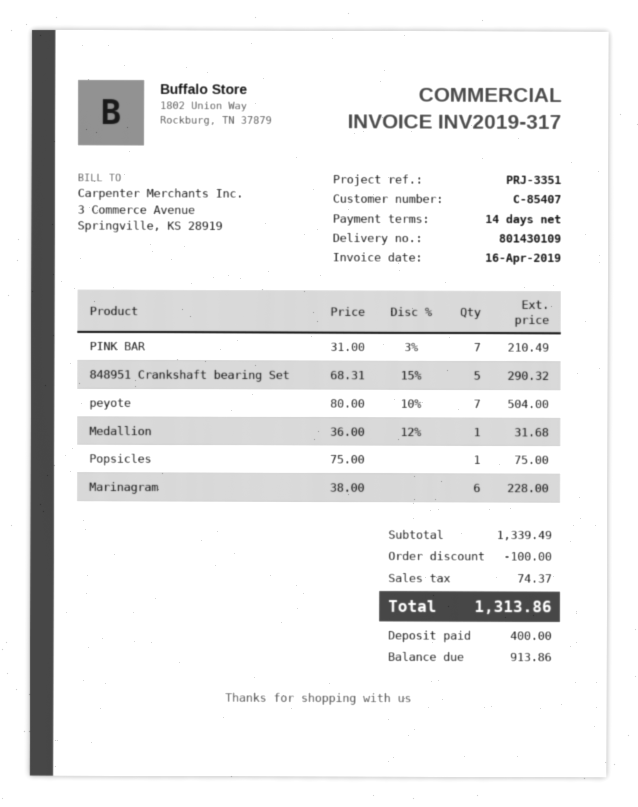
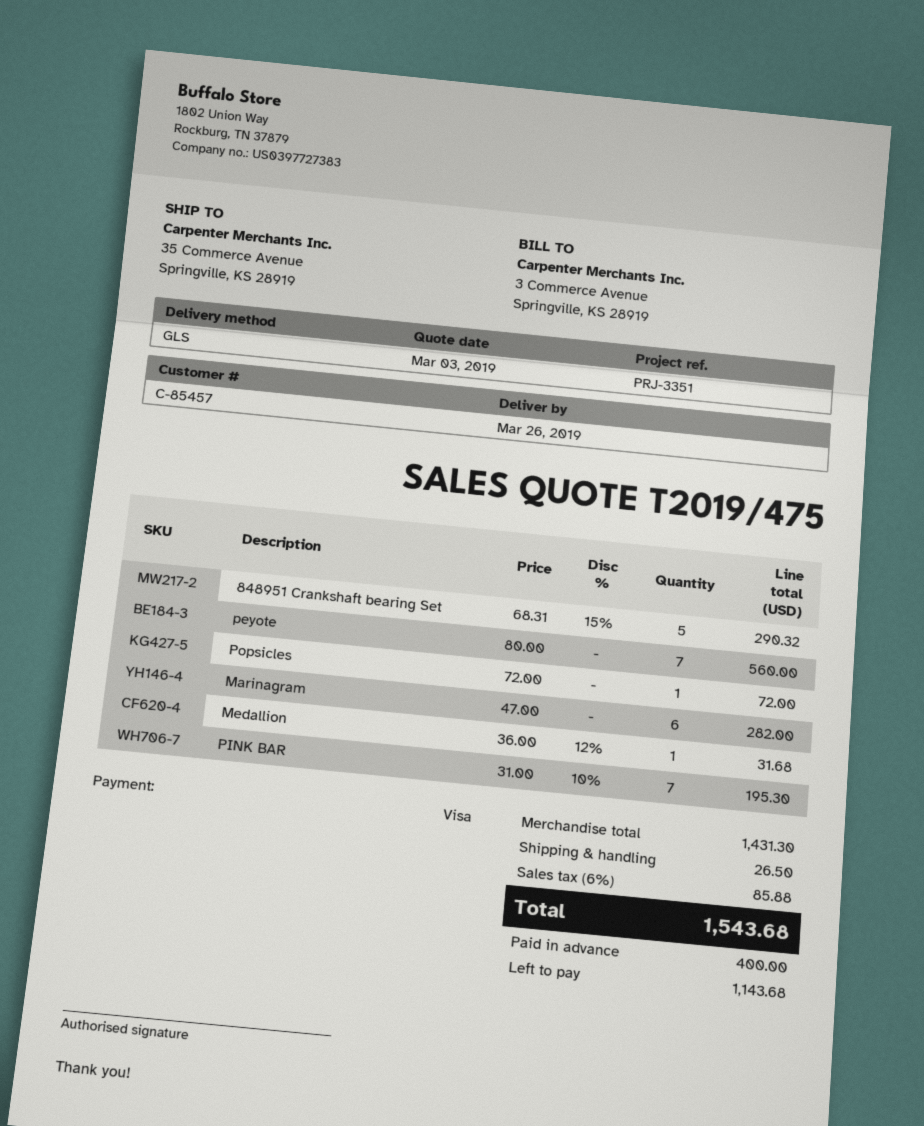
customer number: C-85407 -> C-85457
PINK BAR: 7 x 31.00 - 3% = 210.49 -> 7 x 31.00 - 10% = 195.30
peyote: 7 x 80.00 - 10% = 504.00 -> 7 x 80.00 = 560.00
Popsicles: 1 x 75.00 = 75.00 -> 1 x 72.00 = 72.00
Marinagram: 6 x 38.00 = 228.00 -> 6 x 47.00 = 282.00
subtotal: 1339.49 -> 1431.30
discount: 100.00 -> none
shipping: none -> 26.50
tax: 74.37 -> 85.88
total: 1313.86 -> 1543.68
balance: 913.86 -> 1143.68

